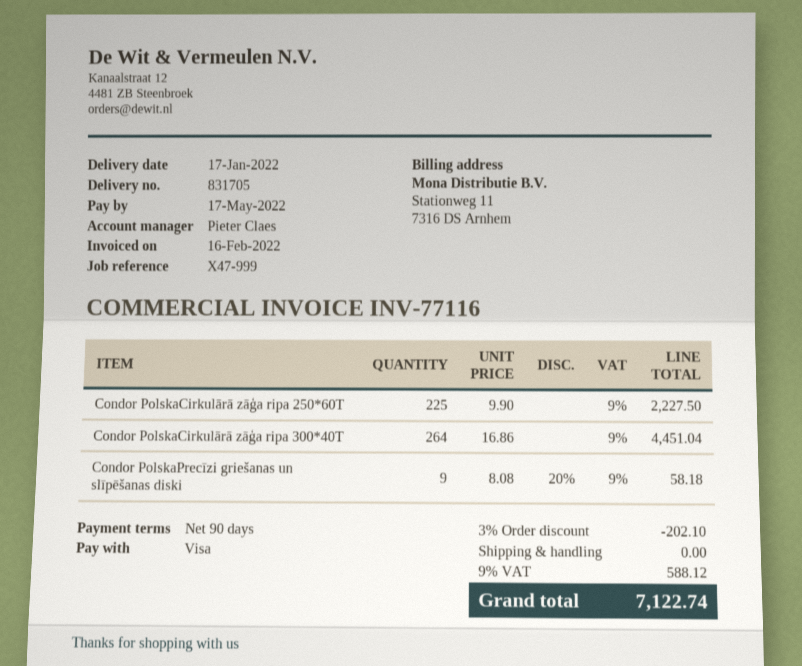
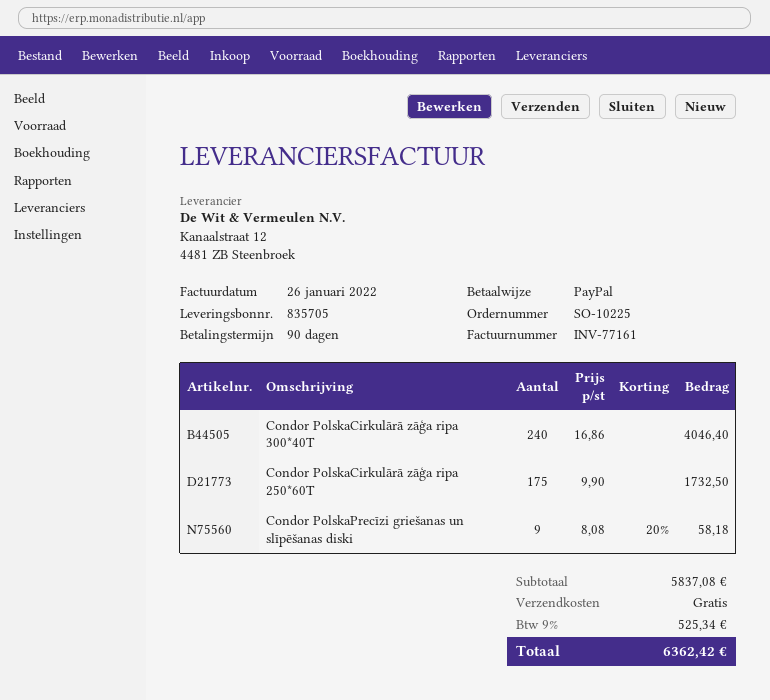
delivery note number: 831705 -> 835705
invoice number: INV-77116 -> INV-77161
invoice date: 2022-02-16 -> 2022-01-26
payment method: Visa -> PayPal
Condor PolskaCirkulārā zāģa ripa 250*60T: 225 x 9.90 = 2227.50 -> 175 x 9.90 = 1732.50
Condor PolskaCirkulārā zāģa ripa 300*40T: 264 x 16.86 = 4451.04 -> 240 x 16.86 = 4046.40
discount: 3% = 202.10 -> none
tax: 9% = 588.12 -> 9% = 525.34
total: 7122.74 -> 6362.42

